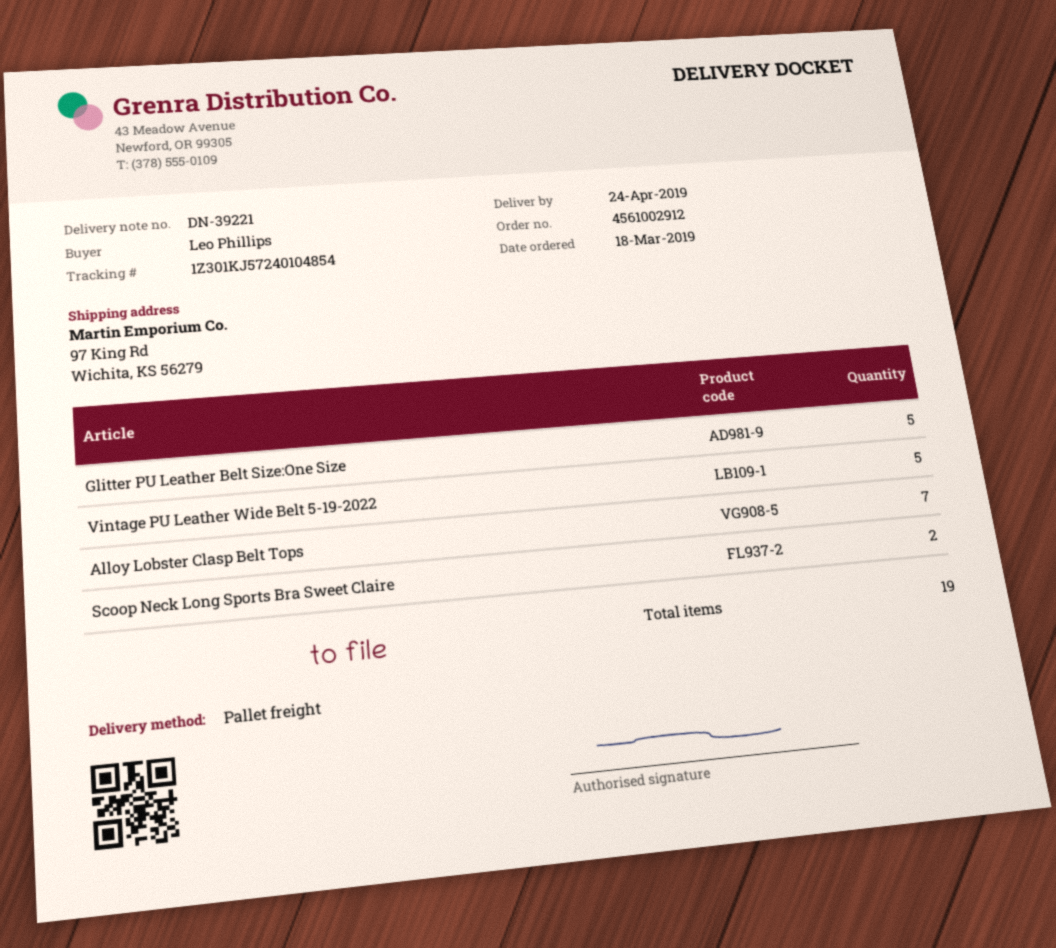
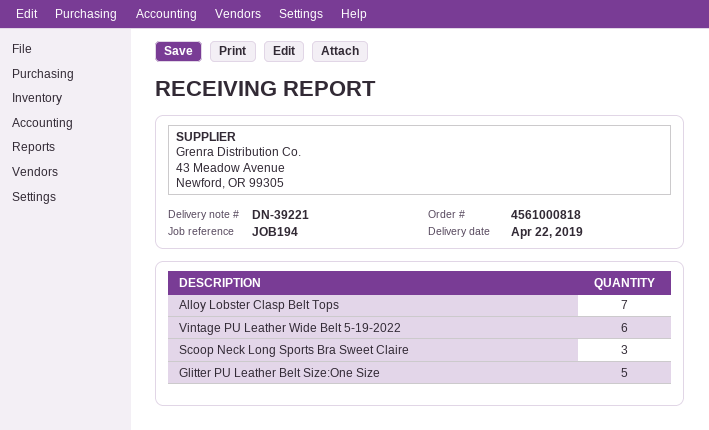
order number: 4561002912 -> 4561000818
delivery date: 2019-04-24 -> 2019-04-22
Vintage PU Leather Wide Belt 5-19-2022: 5 -> 6
Scoop Neck Long Sports Bra Sweet Claire: 2 -> 3

